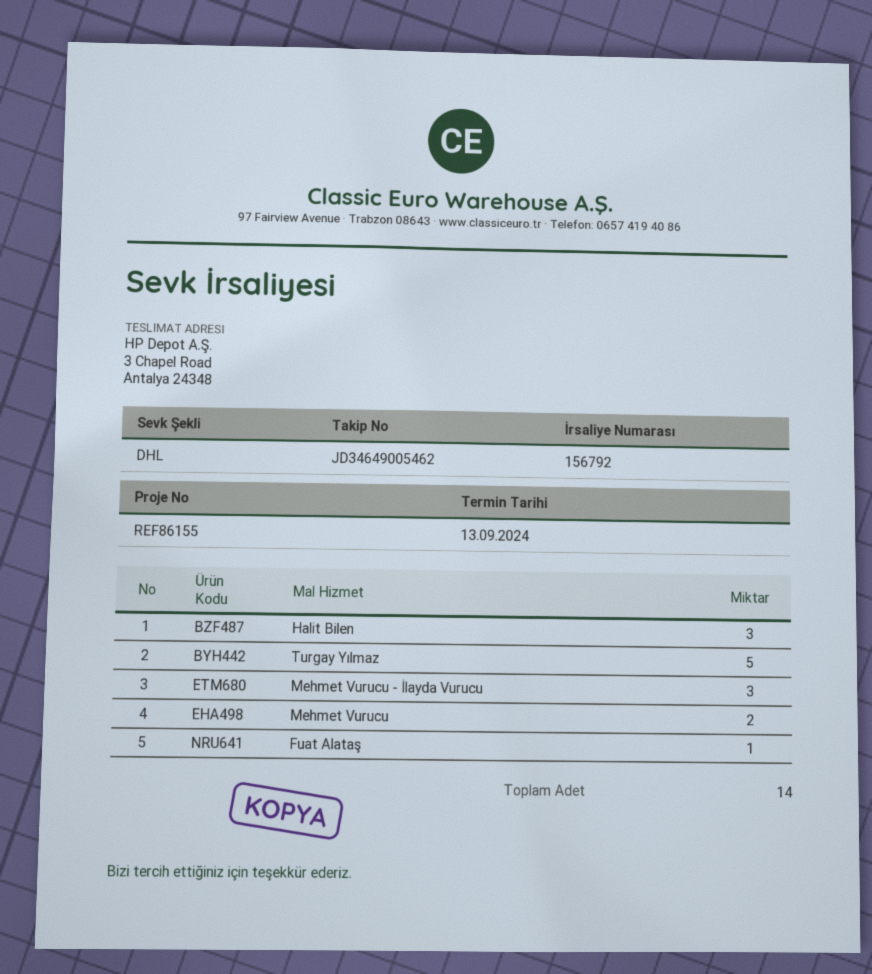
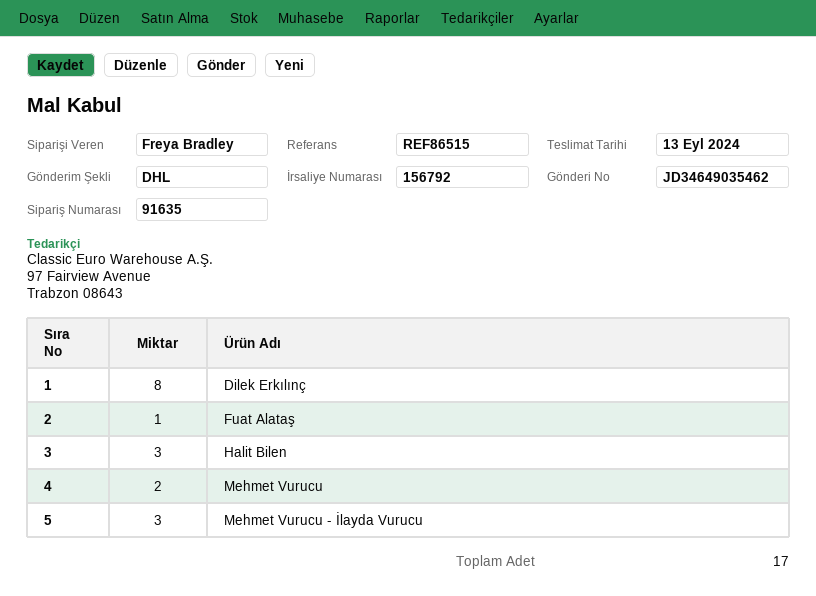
reference: REF86155 -> REF86515
tracking number: JD34649005462 -> JD34649035462
Turgay Yılmaz: 5 -> none
Dilek Erkılınç: none -> 8
total quantity: 14 -> 17

